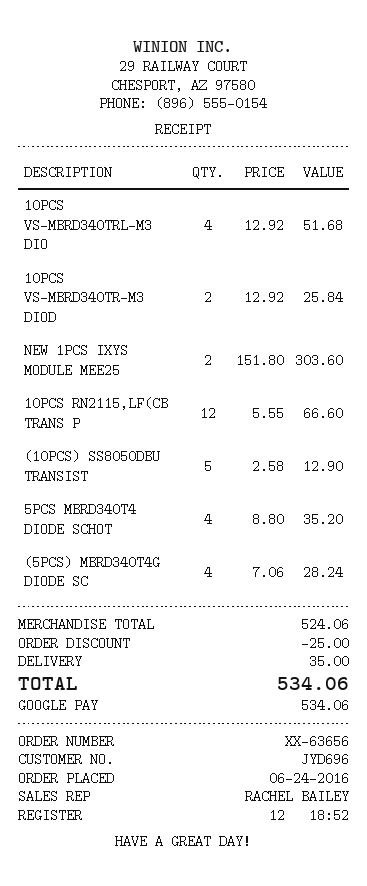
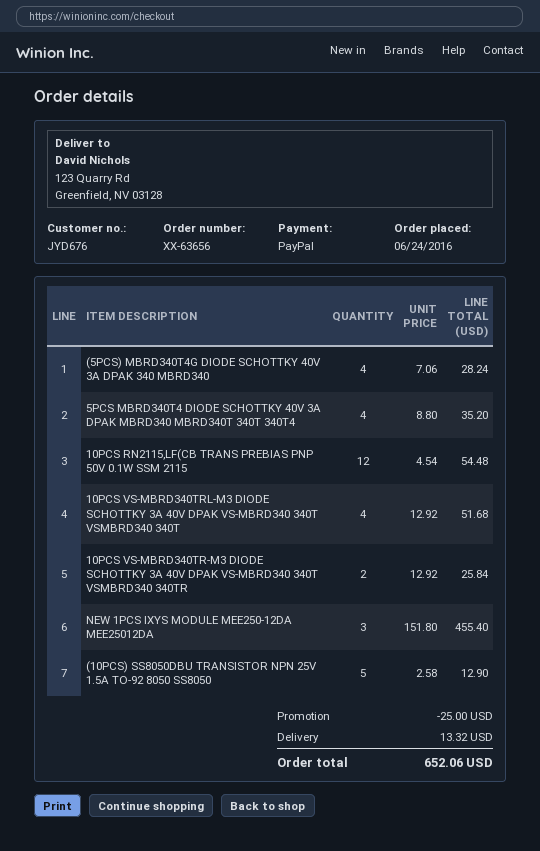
customer number: JYD696 -> JYD676
payment method: Google Pay -> PayPal
NEW 1PCS IXYS MODULE MEE25: 2 x 151.80 = 303.60 -> 3 x 151.80 = 455.40
10PCS RN2115,LF(CB TRANS P: 12 x 5.55 = 66.60 -> 12 x 4.54 = 54.48
shipping: 35.00 -> 13.32
total: 534.06 -> 652.06

